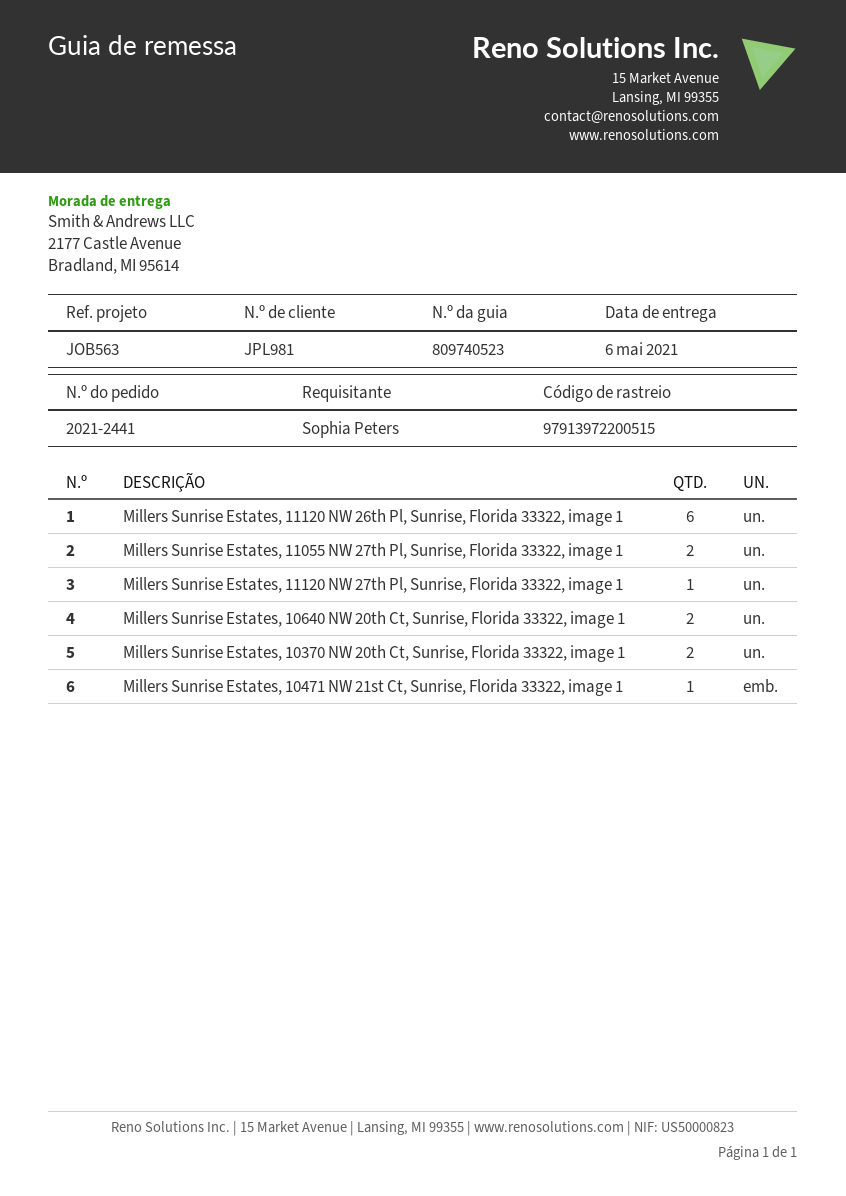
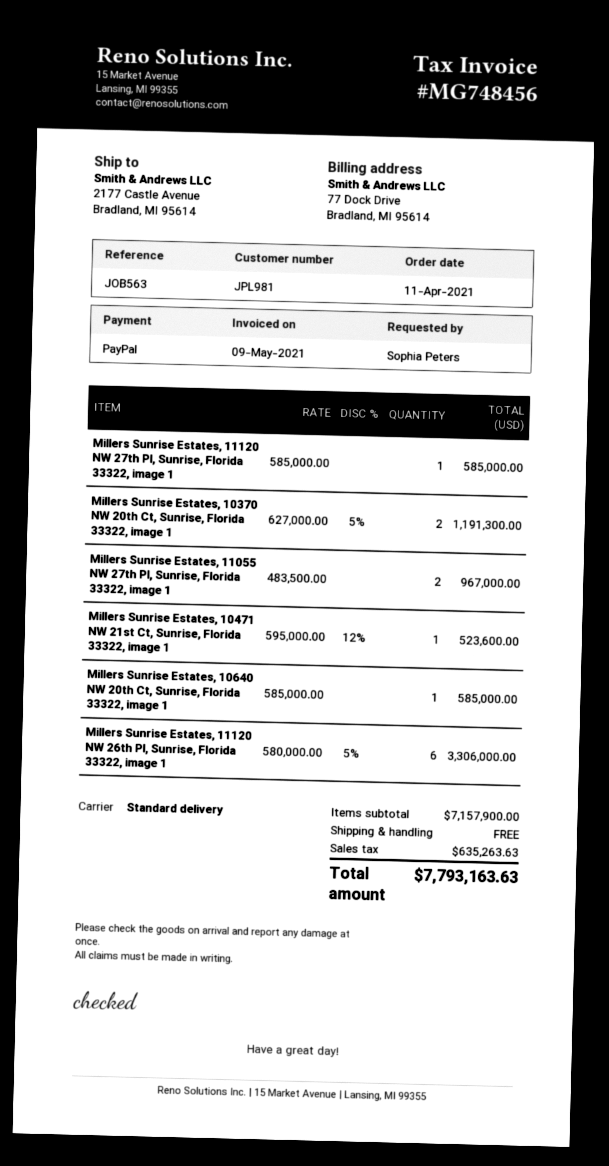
Millers Sunrise Estates, 10640 NW 20th Ct, Sunrise, Florida 33322, image 1: 2 -> 1

